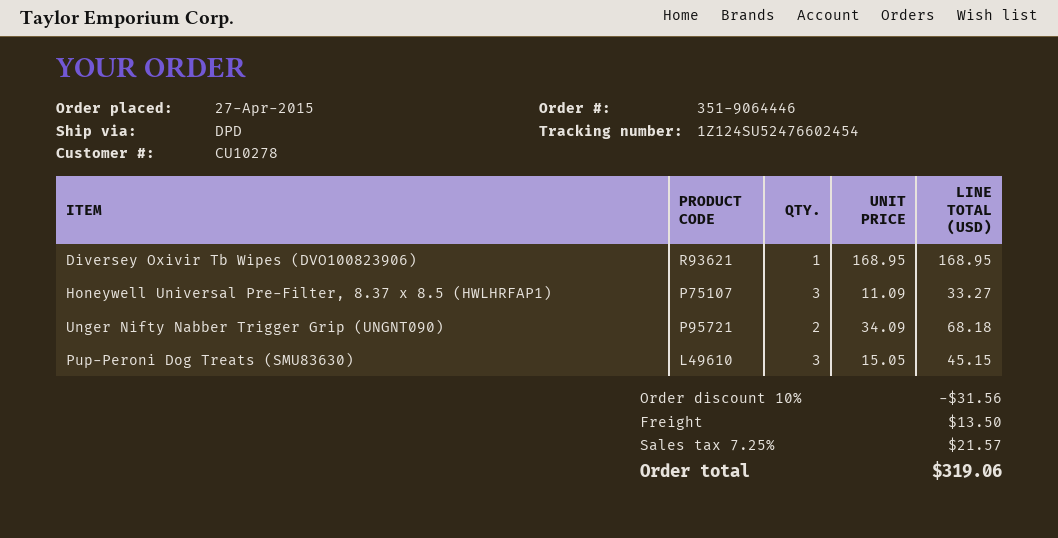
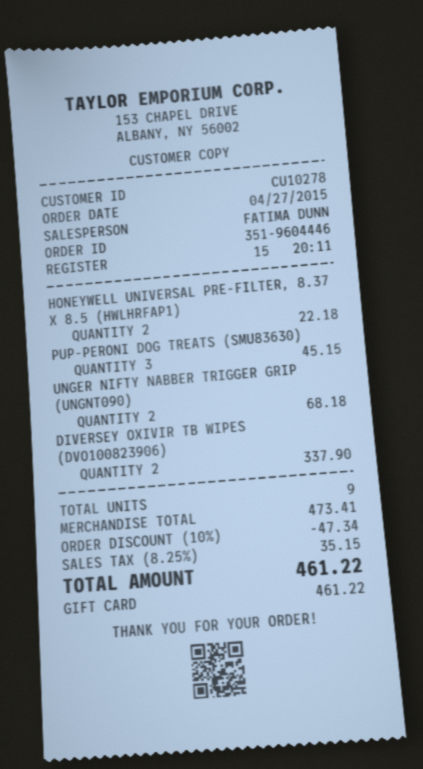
order number: 351-9064446 -> 351-9604446
Diversey Oxivir Tb Wipes (DVO100823906): 1 for 168.95 -> 2 for 337.90
Honeywell Universal Pre-Filter, 8.37 x 8.5 (HWLHRFAP1): 3 for 33.27 -> 2 for 22.18
discount: 10% = 31.56 -> 10% = 47.34
shipping: 13.50 -> none
tax: 7.25% = 21.57 -> 8.25% = 35.15
total: 319.06 -> 461.22

